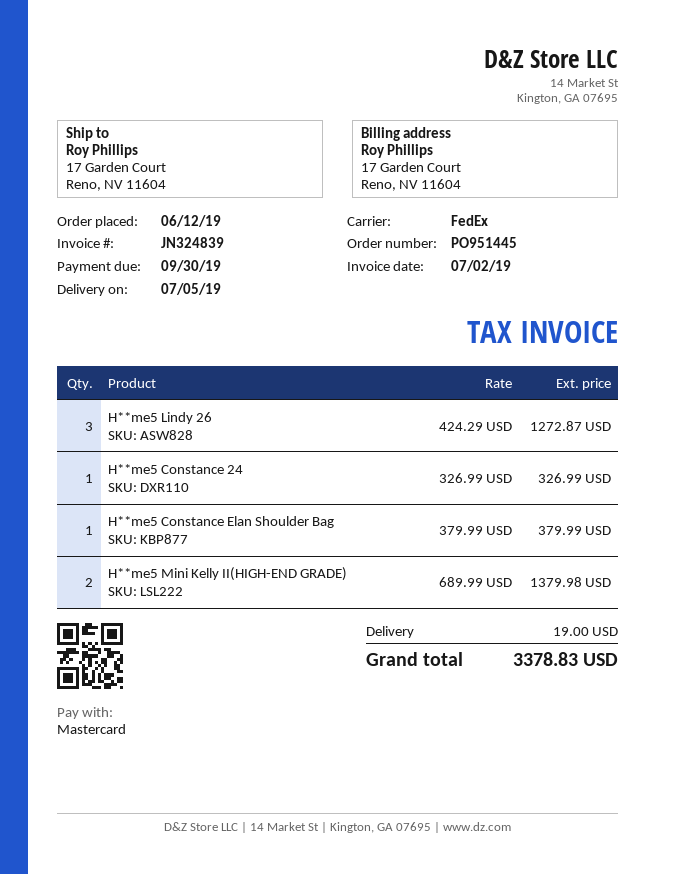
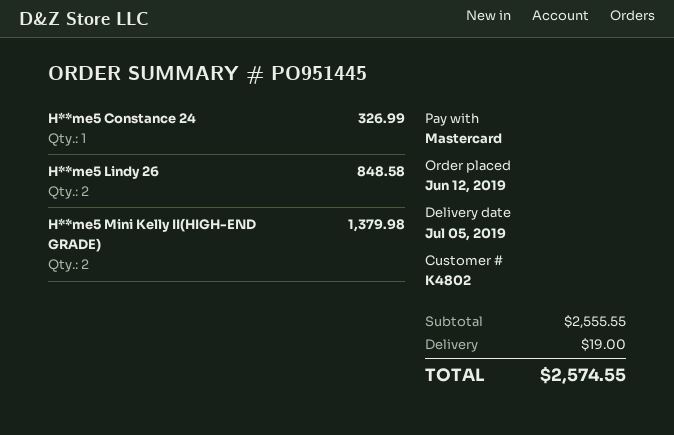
H**me5 Lindy 26: 3 for 1272.87 -> 2 for 848.58
H**me5 Constance Elan Shoulder Bag: 1 for 379.99 -> none
total: 3378.83 -> 2574.55

